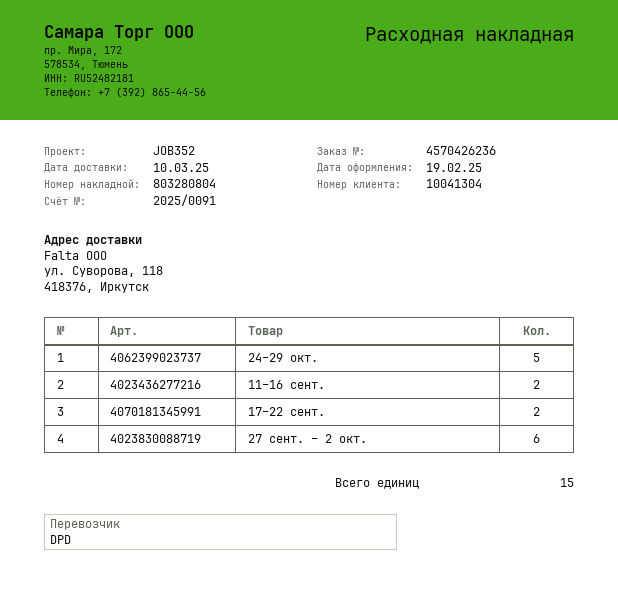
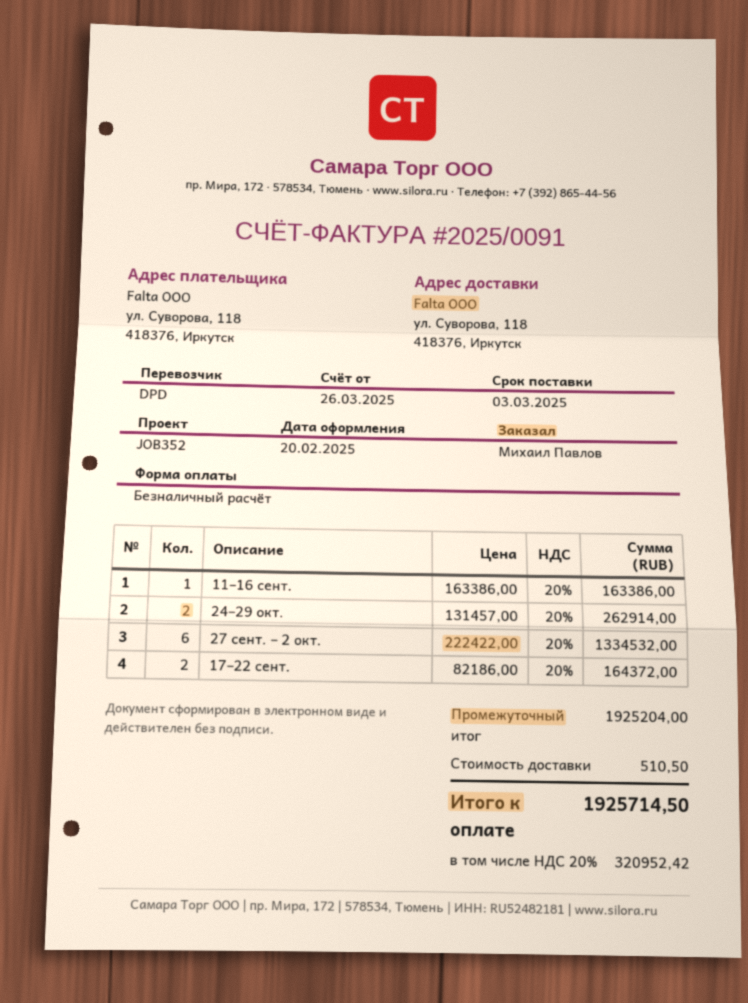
order date: 2025-02-19 -> 2025-02-20
delivery date: 2025-03-10 -> 2025-03-03
24–29 окт.: 5 -> 2
11–16 сент.: 2 -> 1

